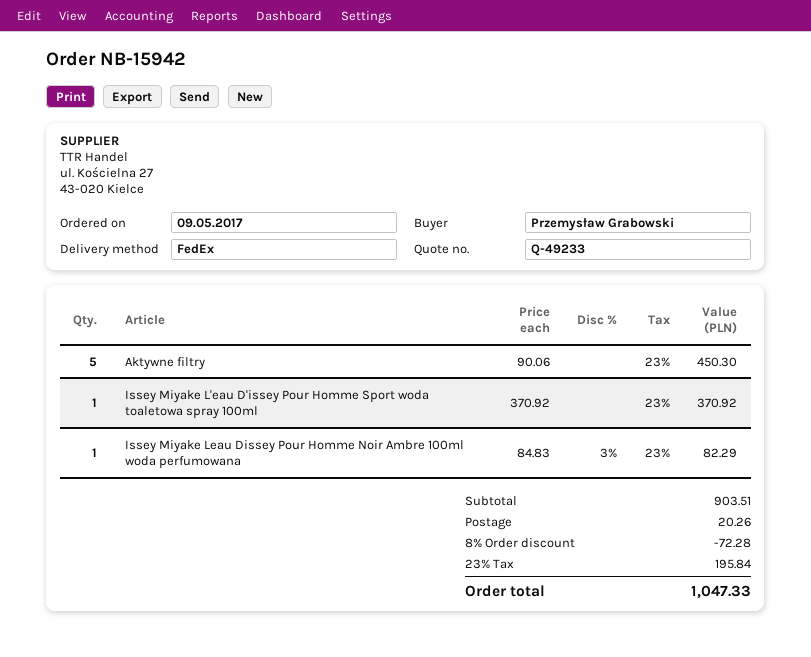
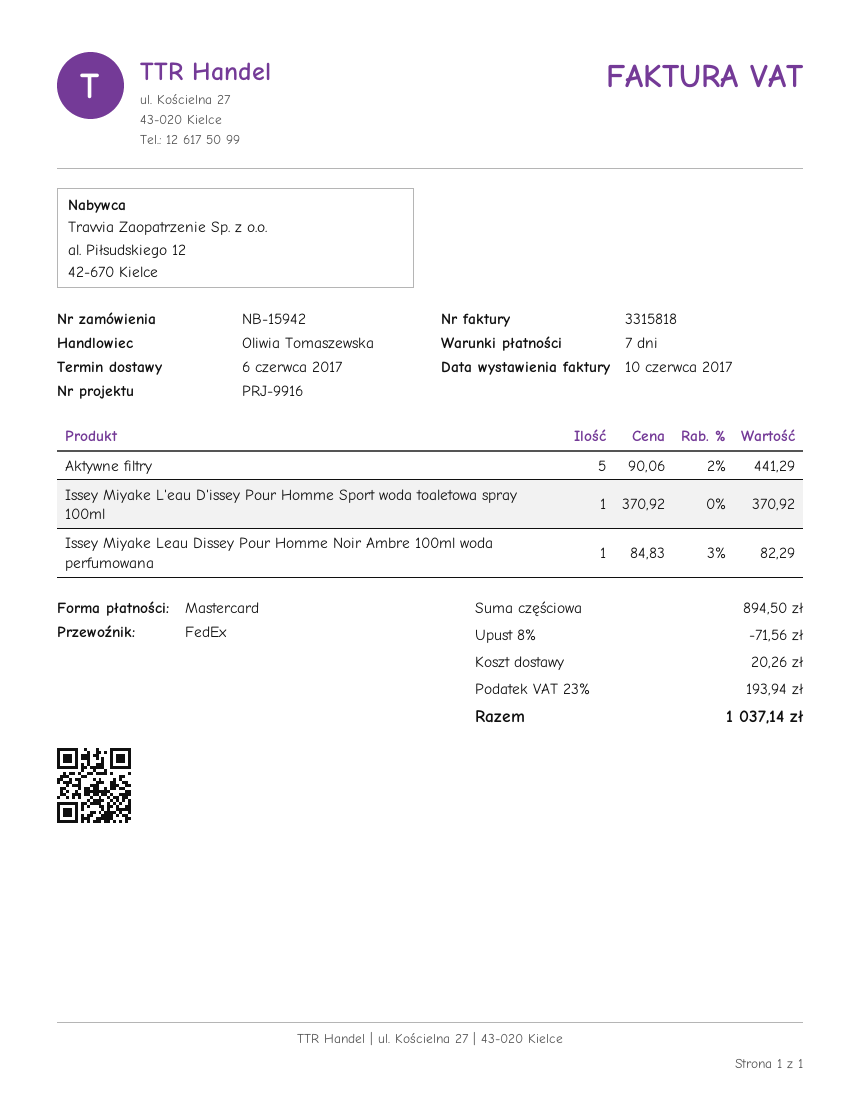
Aktywne filtry: 5 x 90.06 = 450.30 -> 5 x 90.06 - 2% = 441.29
subtotal: 903.51 -> 894.50
discount: 8% = 72.28 -> 8% = 71.56
tax: 23% = 195.84 -> 23% = 193.94
total: 1047.33 -> 1037.14

